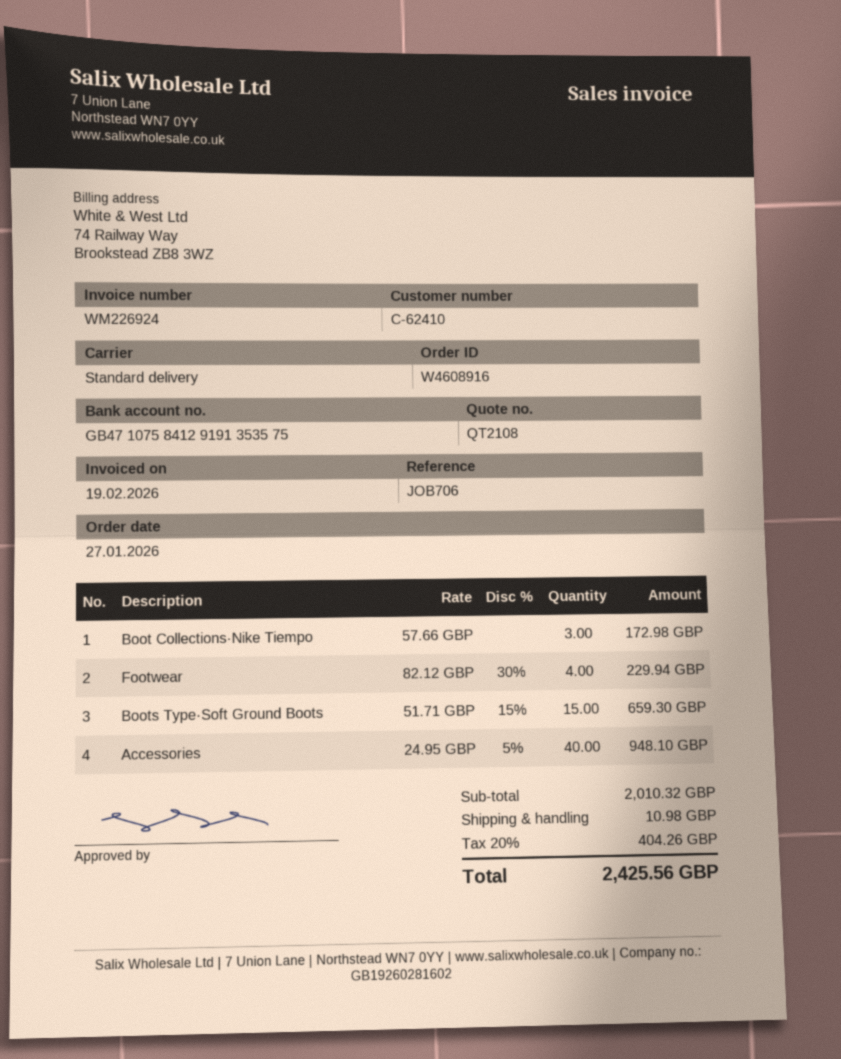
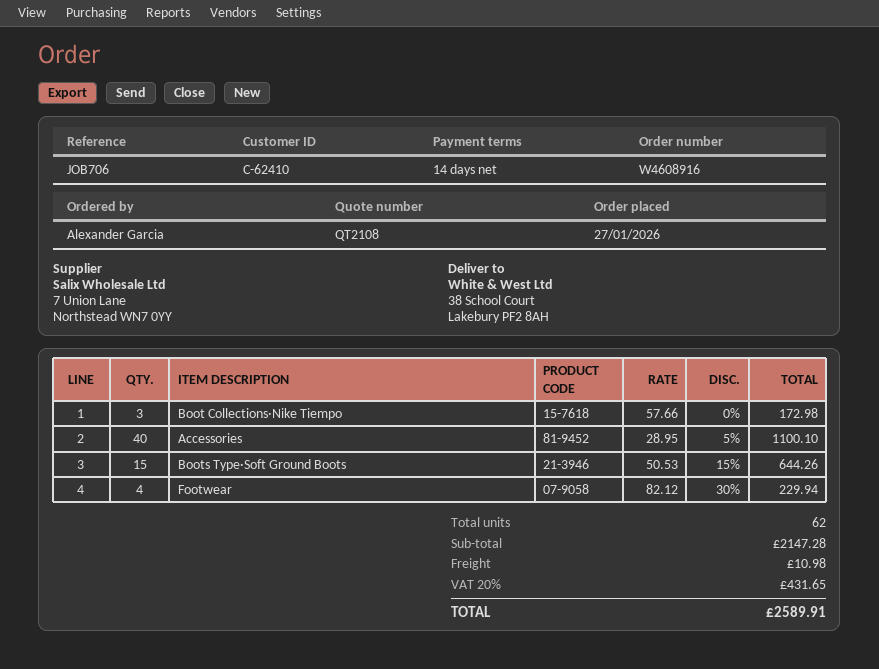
Boots Type·Soft Ground Boots: 15 x 51.71 - 15% = 659.30 -> 15 x 50.53 - 15% = 644.26
Accessories: 40 x 24.95 - 5% = 948.10 -> 40 x 28.95 - 5% = 1100.10
subtotal: 2010.32 -> 2147.28
tax: 20% = 404.26 -> 20% = 431.65
total: 2425.56 -> 2589.91

